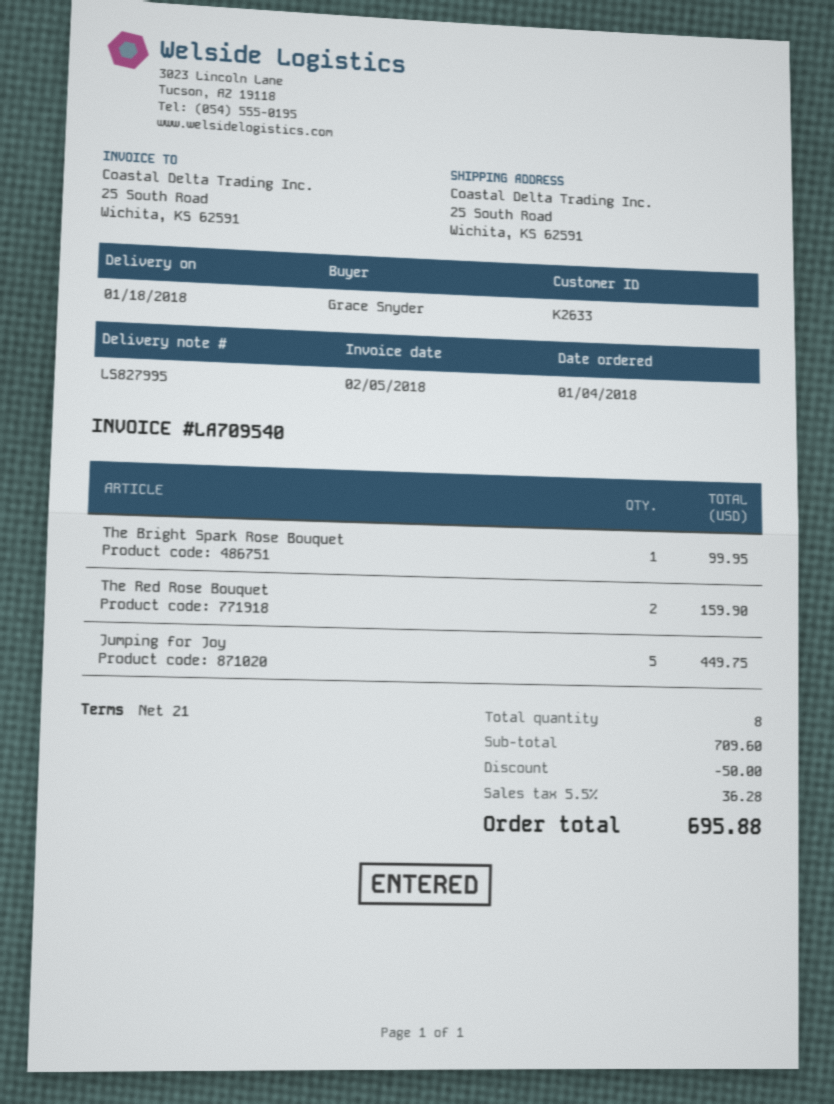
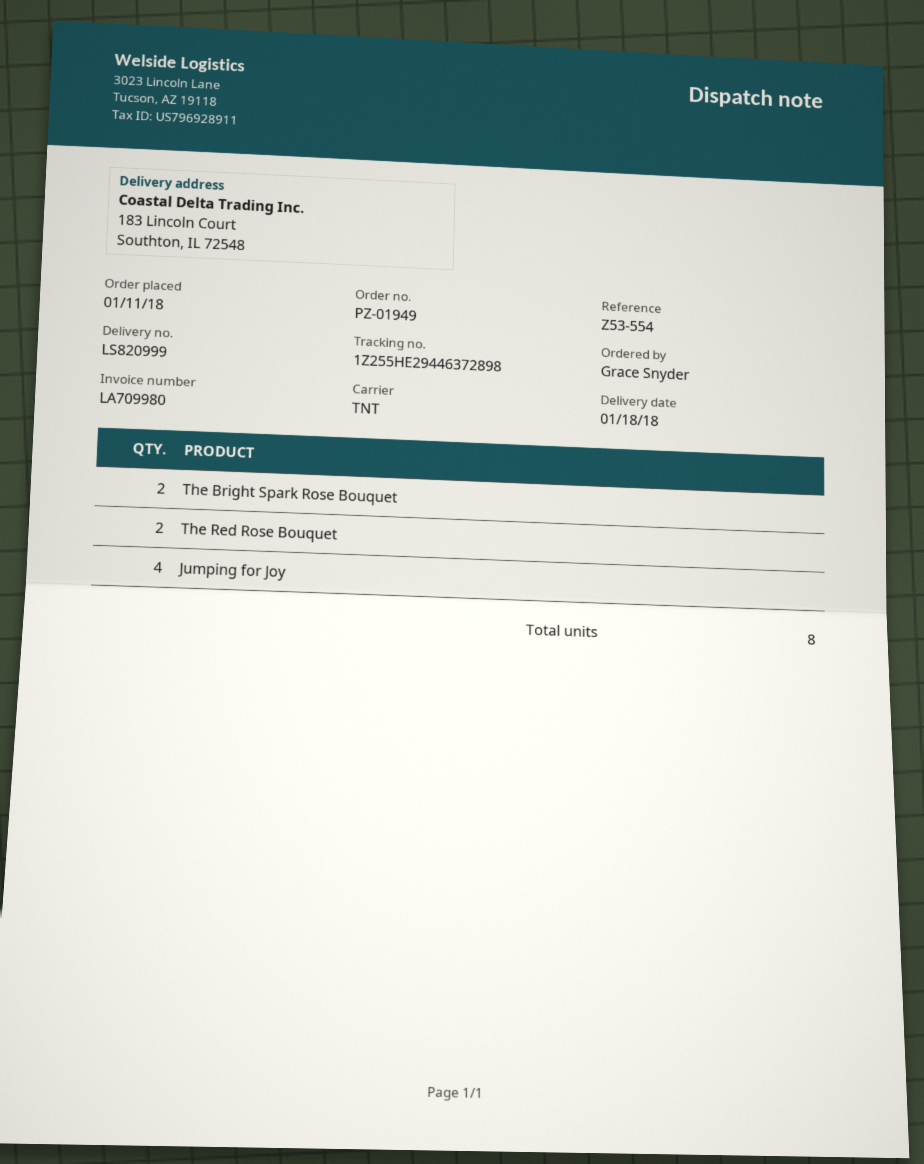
order date: 2018-01-04 -> 2018-01-11
delivery note number: LS827995 -> LS820999
invoice number: LA709540 -> LA709980
ship to: 25 South Road, Wichita, KS 62591 -> 183 Lincoln Court, Southton, IL 72548
The Bright Spark Rose Bouquet: 1 -> 2
Jumping for Joy: 5 -> 4

